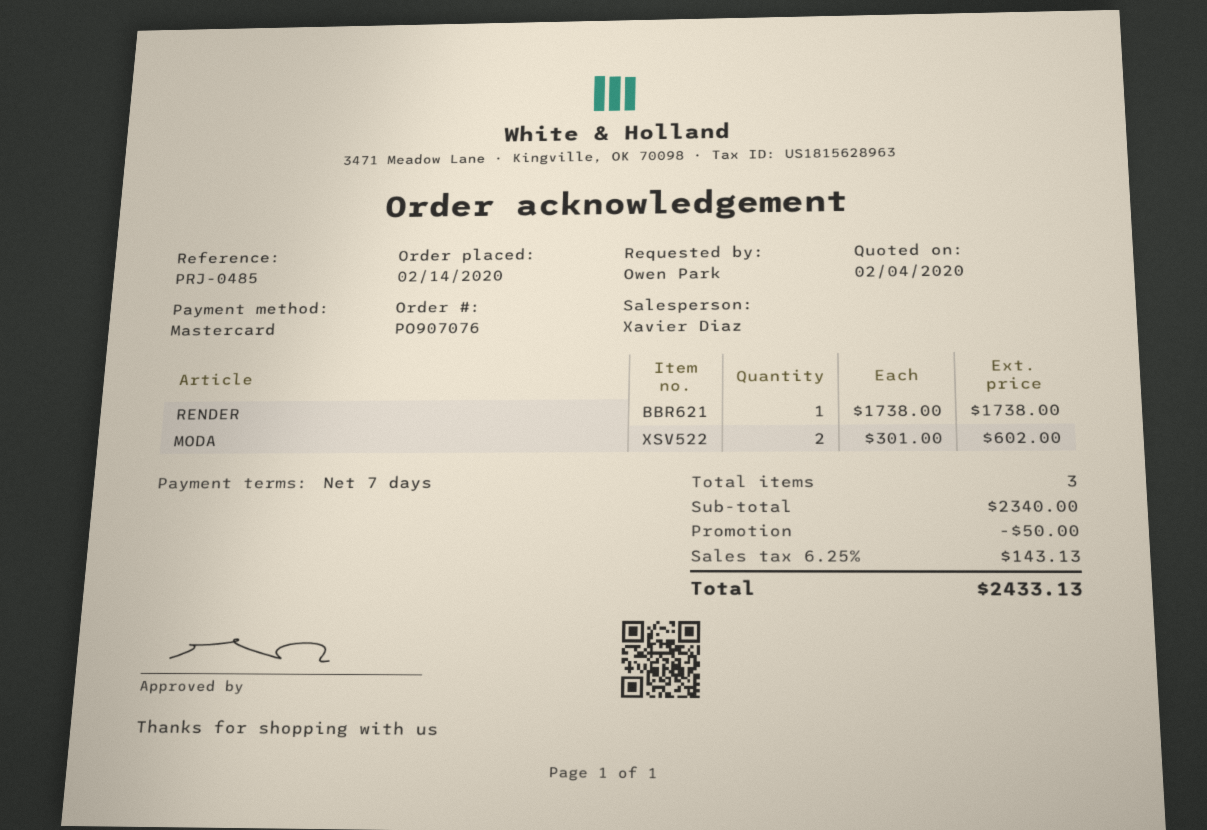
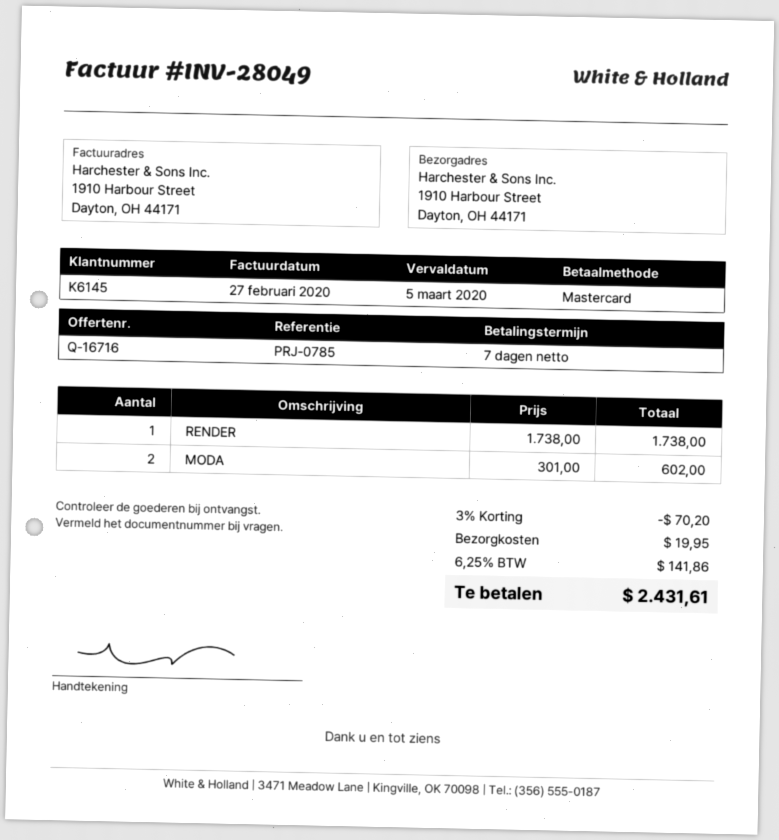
reference: PRJ-0485 -> PRJ-0785
discount: 50.00 -> 70.20
shipping: none -> 19.95
tax: 6.25% = 143.13 -> 6.25% = 141.86
total: 2433.13 -> 2431.61

